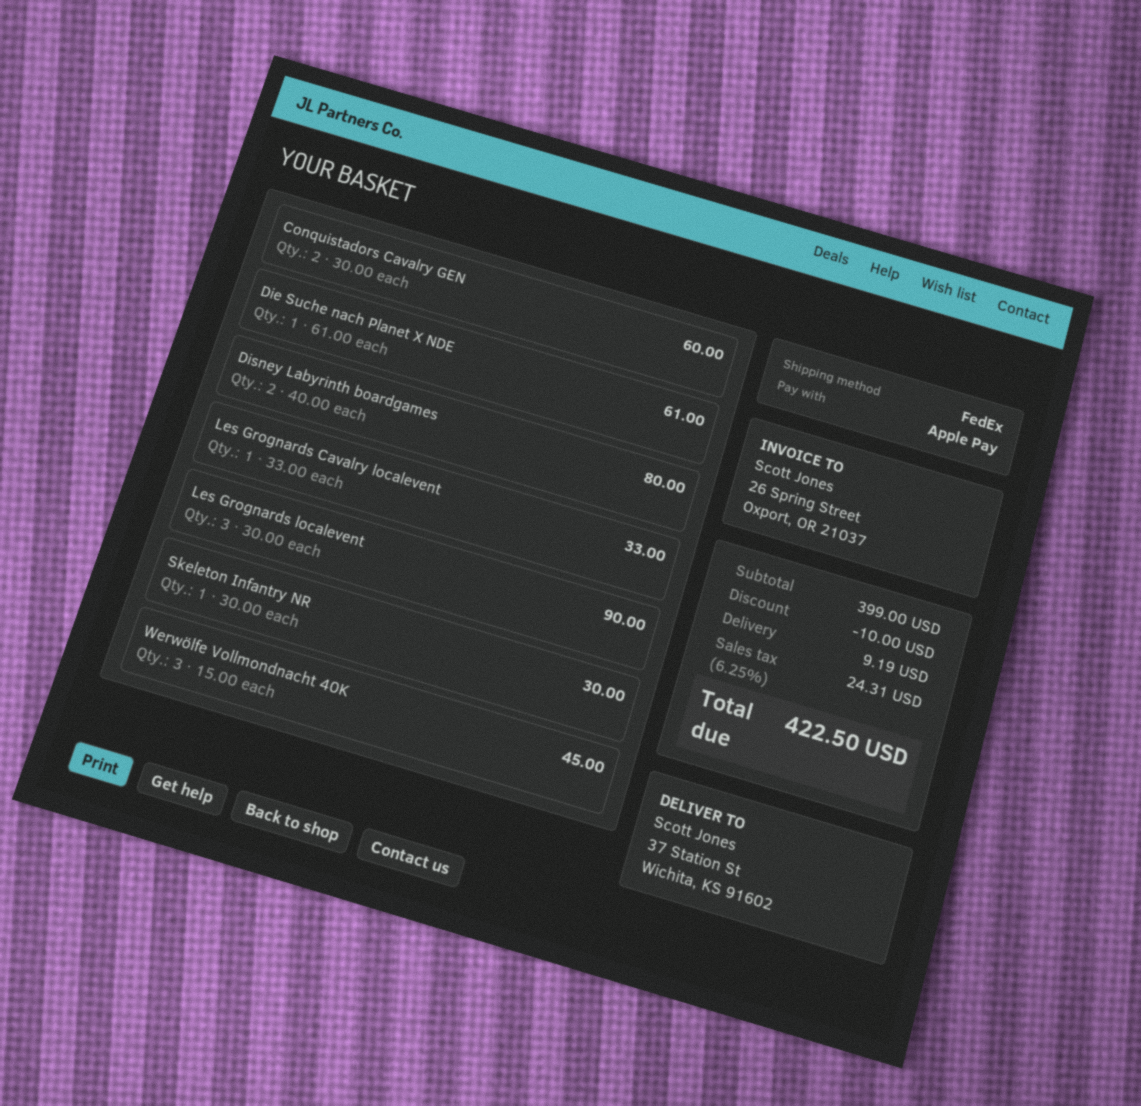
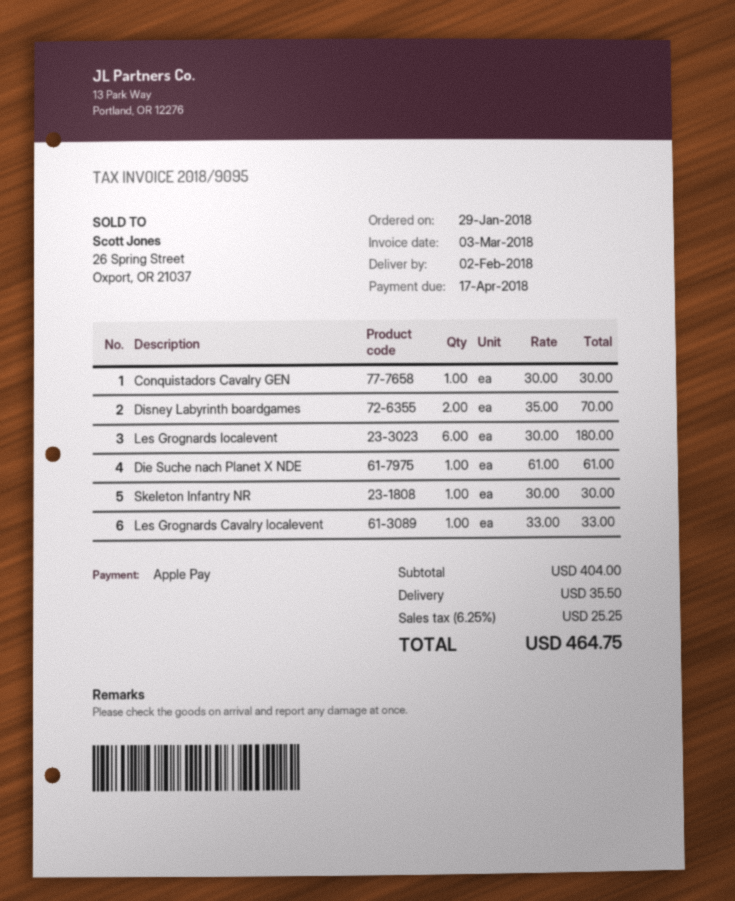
Conquistadors Cavalry GEN: 2 x 30.00 = 60.00 -> 1 x 30.00 = 30.00
Disney Labyrinth boardgames: 2 x 40.00 = 80.00 -> 2 x 35.00 = 70.00
Les Grognards localevent: 3 x 30.00 = 90.00 -> 6 x 30.00 = 180.00
Werwölfe Vollmondnacht 40K: 3 x 15.00 = 45.00 -> none
subtotal: 399.00 -> 404.00
discount: 10.00 -> none
shipping: 9.19 -> 35.50
tax: 6.25% = 24.31 -> 6.25% = 25.25
total: 422.50 -> 464.75

